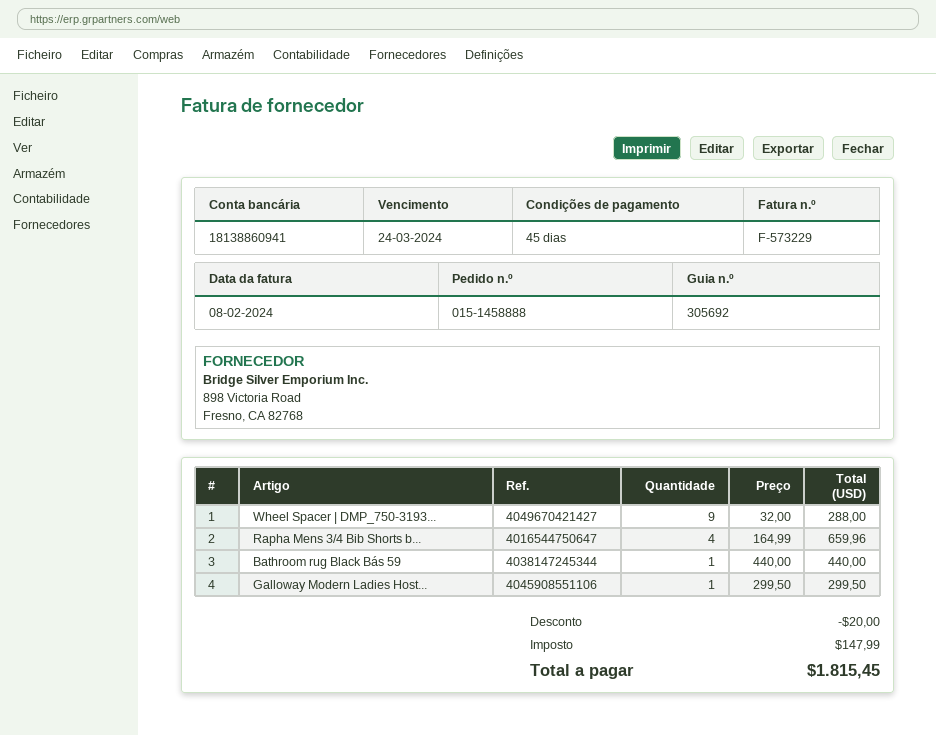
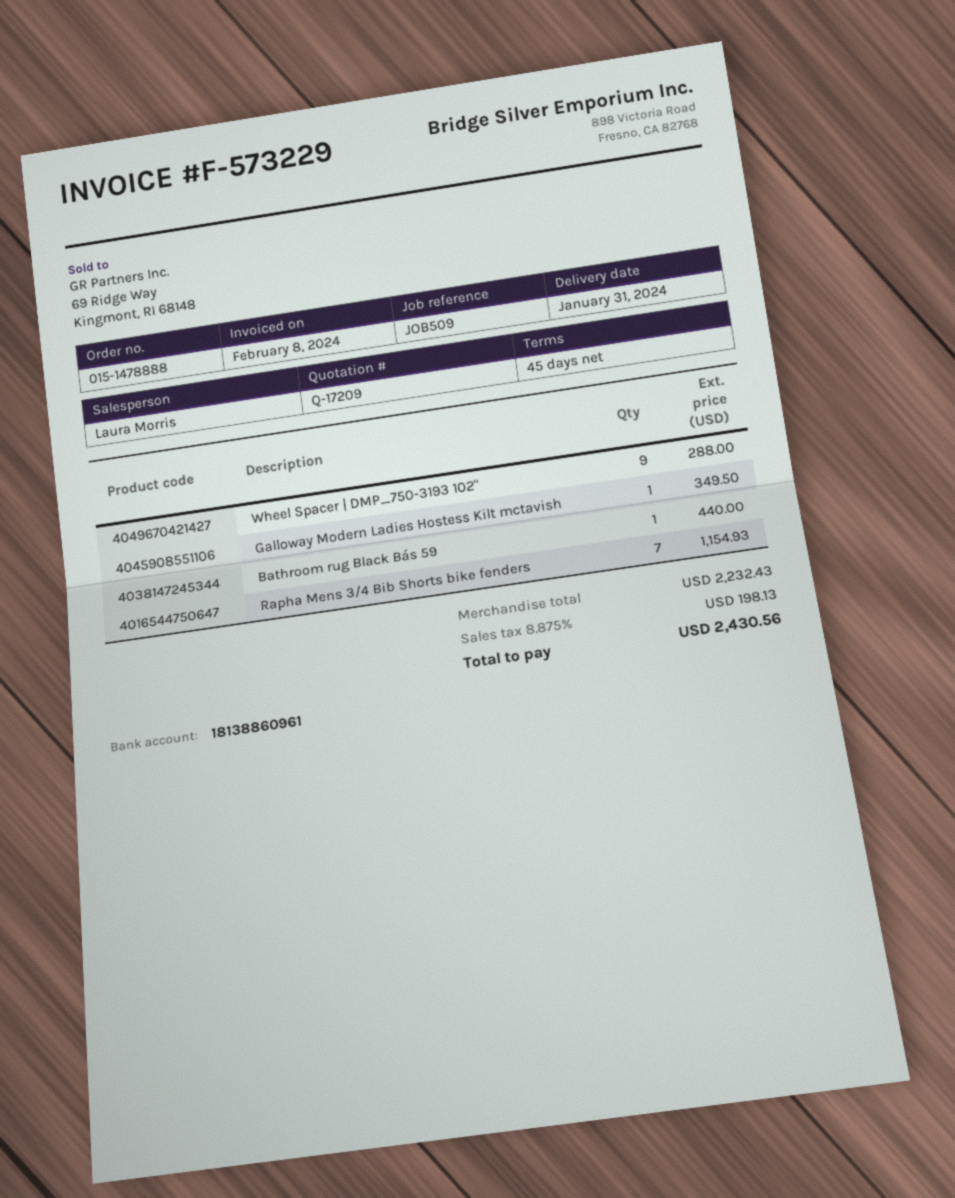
order number: 015-1458888 -> 015-1478888
bank account: 18138860941 -> 18138860961
Rapha Mens 3/4 Bib Shorts b...: 4 for 659.96 -> 7 for 1154.93
Galloway Modern Ladies Host...: 1 for 299.50 -> 1 for 349.50
discount: 20.00 -> none
tax: 147.99 -> 198.13
total: 1815.45 -> 2430.56

